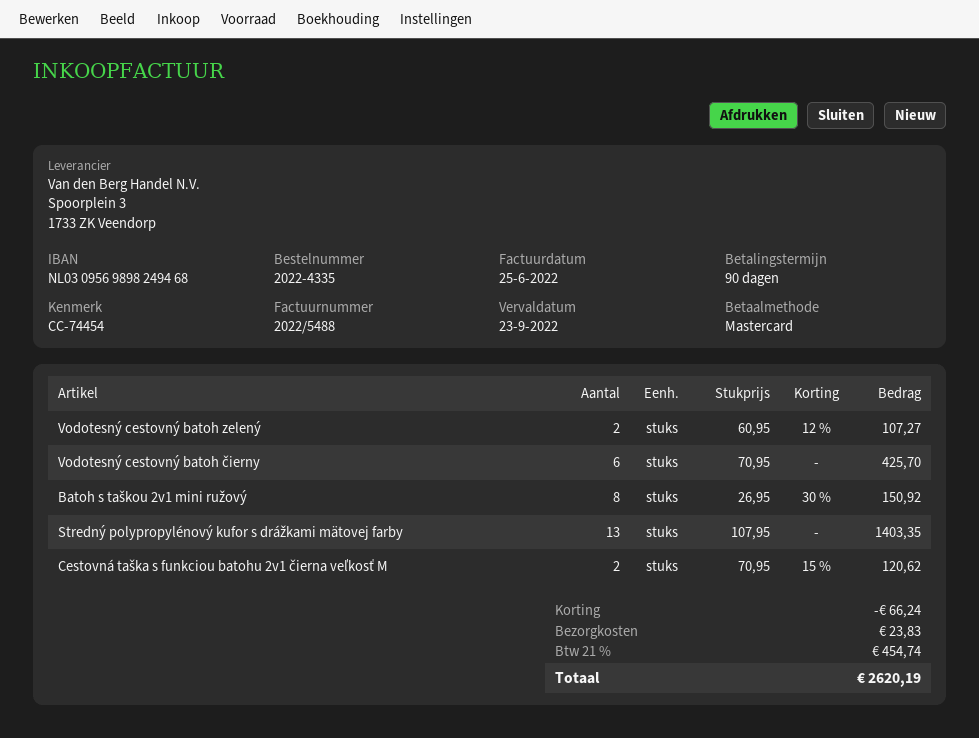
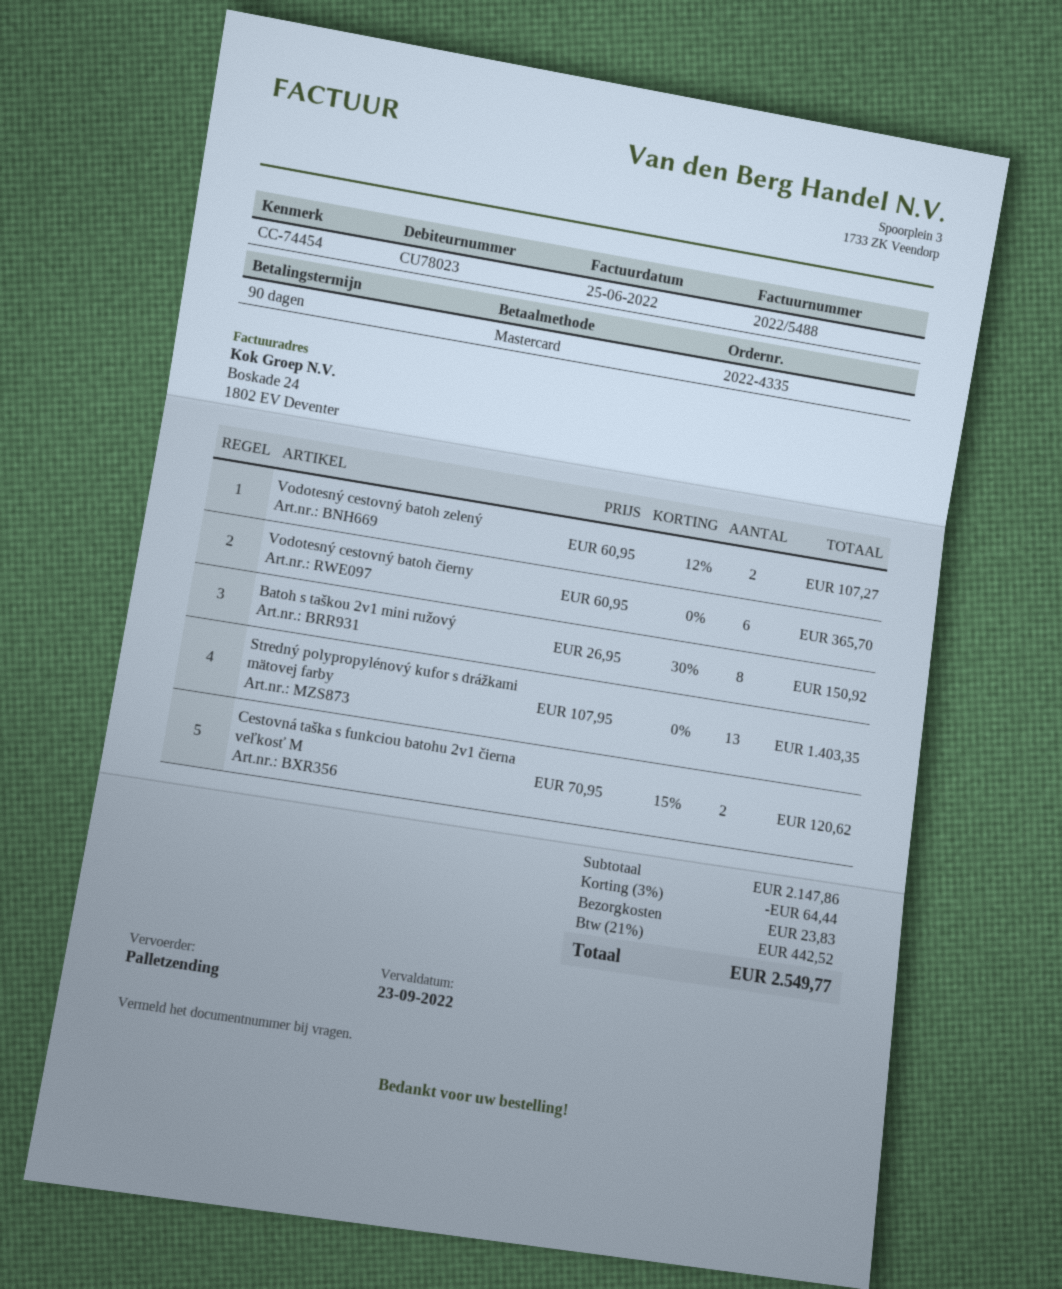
Vodotesný cestovný batoh čierny: 6 x 70.95 = 425.70 -> 6 x 60.95 = 365.70
discount: 66.24 -> 64.44
tax: 21% = 454.74 -> 21% = 442.52
total: 2620.19 -> 2549.77

